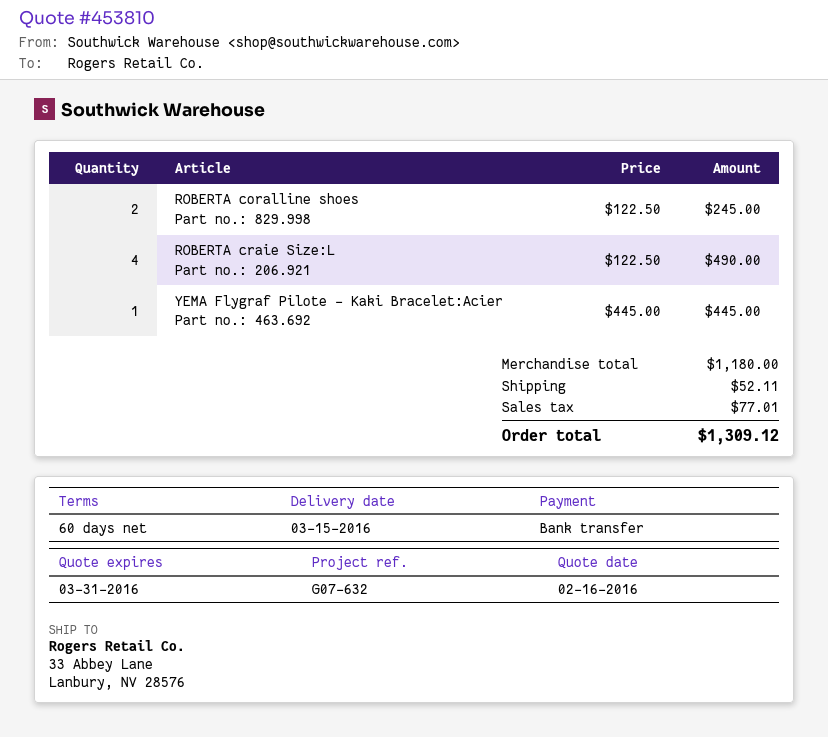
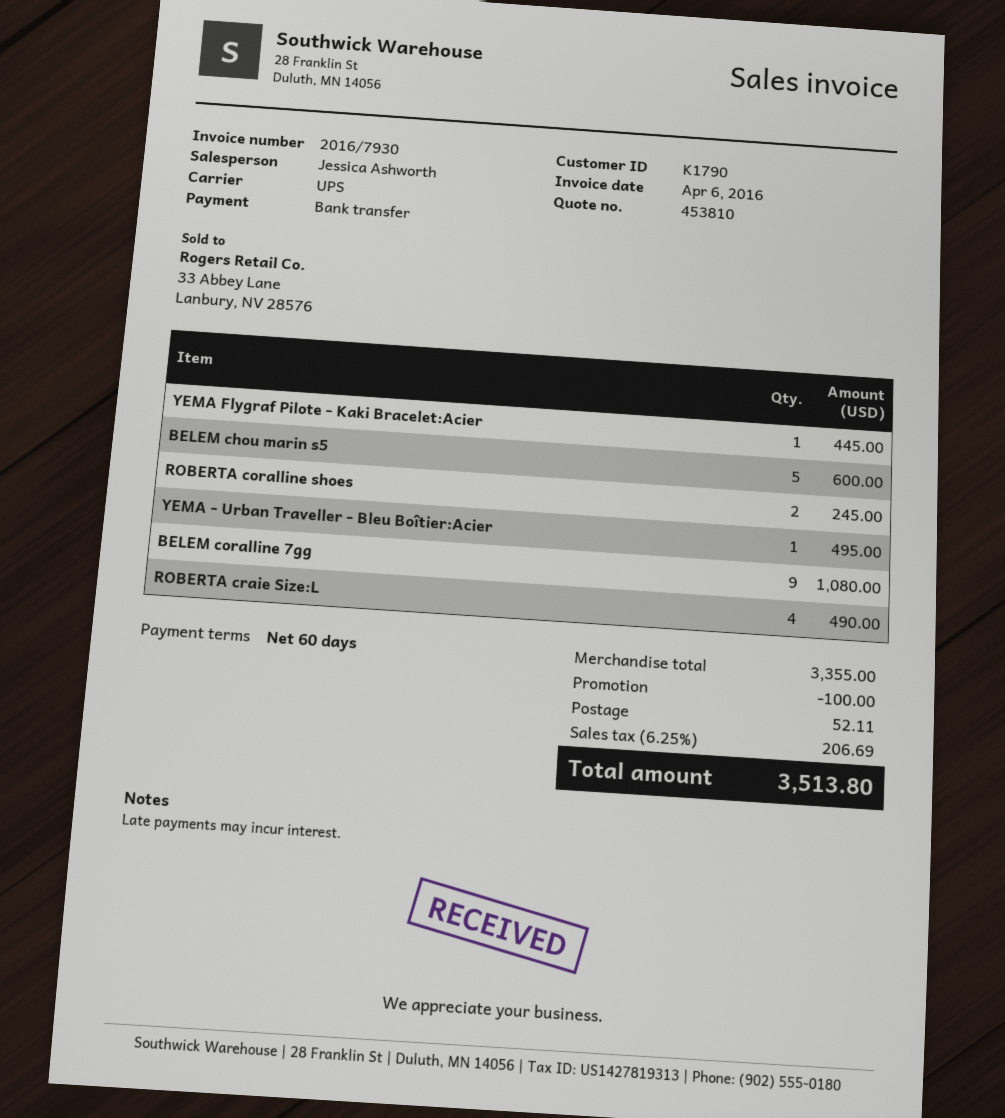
BELEM chou marin s5: none -> 5 for 600.00
YEMA - Urban Traveller - Bleu Boîtier:Acier: none -> 1 for 495.00
BELEM coralline 7gg: none -> 9 for 1080.00
subtotal: 1180.00 -> 3355.00
discount: none -> 100.00
tax: 77.01 -> 206.69
total: 1309.12 -> 3513.80

